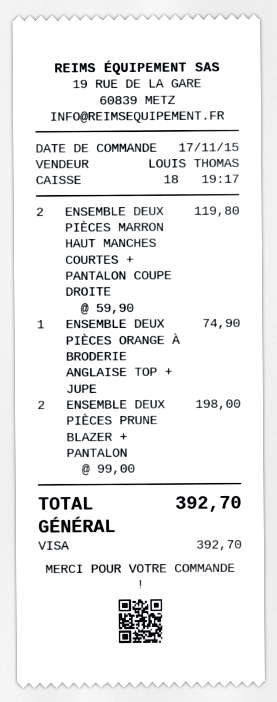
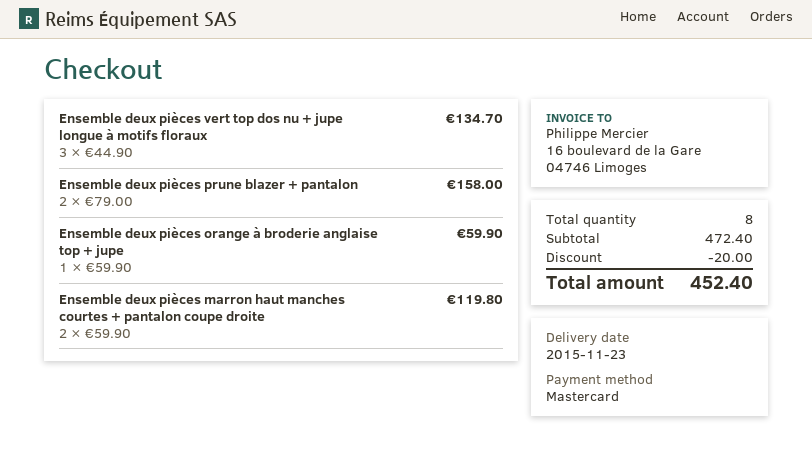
payment method: Visa -> Mastercard
ENSEMBLE DEUX PIÈCES ORANGE À BRODERIE ANGLAISE TOP + JUPE: 1 x 74.90 = 74.90 -> 1 x 59.90 = 59.90
ENSEMBLE DEUX PIÈCES PRUNE BLAZER + PANTALON: 2 x 99.00 = 198.00 -> 2 x 79.00 = 158.00
Ensemble deux pièces vert top dos nu + jupe longue à motifs floraux: none -> 3 x 44.90 = 134.70
discount: none -> 20.00
total: 392.70 -> 452.40

